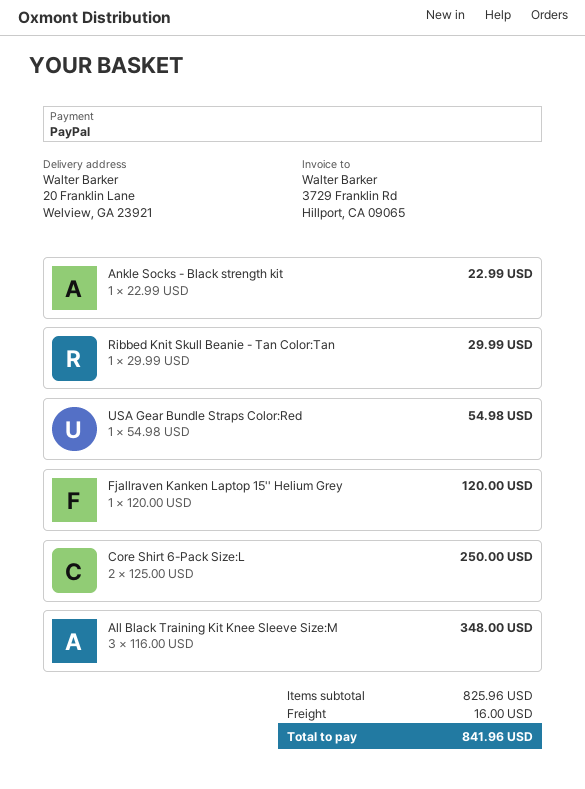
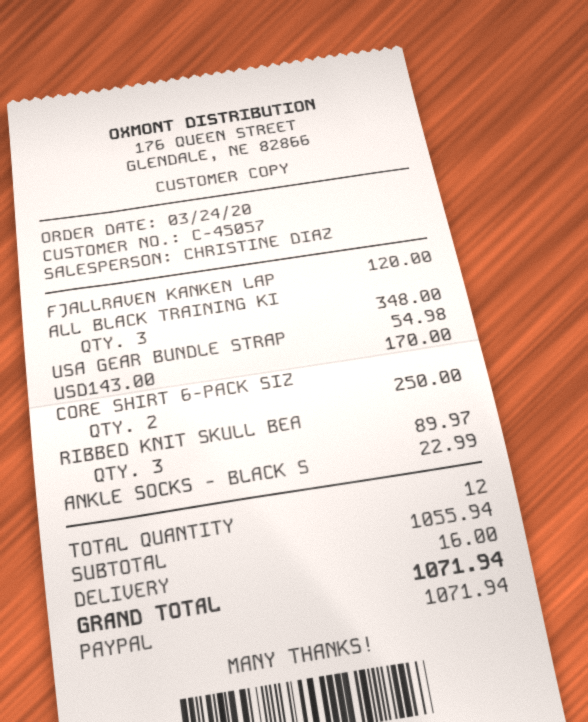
Ribbed Knit Skull Beanie - Tan Color:Tan: 1 for 29.99 -> 3 for 89.97
USD143.00: none -> 1 for 170.00
subtotal: 825.96 -> 1055.94
total: 841.96 -> 1071.94

